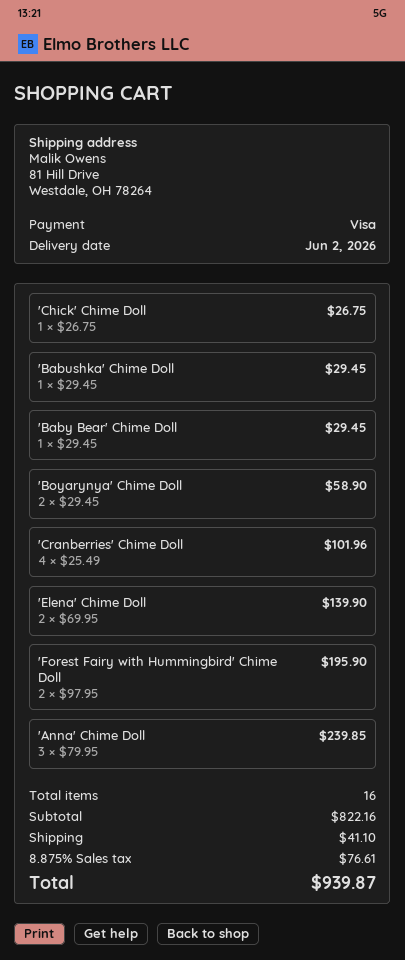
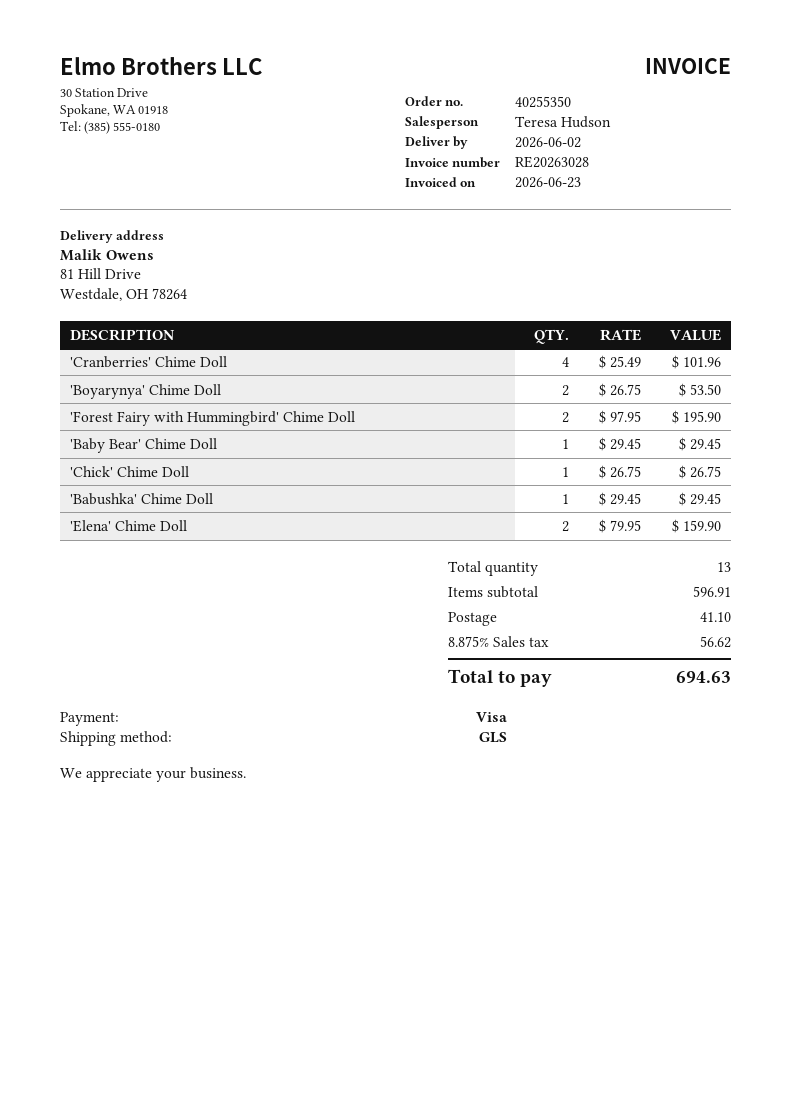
'Boyarynya' Chime Doll: 2 x 29.45 = 58.90 -> 2 x 26.75 = 53.50
'Elena' Chime Doll: 2 x 69.95 = 139.90 -> 2 x 79.95 = 159.90
'Anna' Chime Doll: 3 x 79.95 = 239.85 -> none
total quantity: 16 -> 13
subtotal: 822.16 -> 596.91
tax: 8.875% = 76.61 -> 8.875% = 56.62
total: 939.87 -> 694.63

